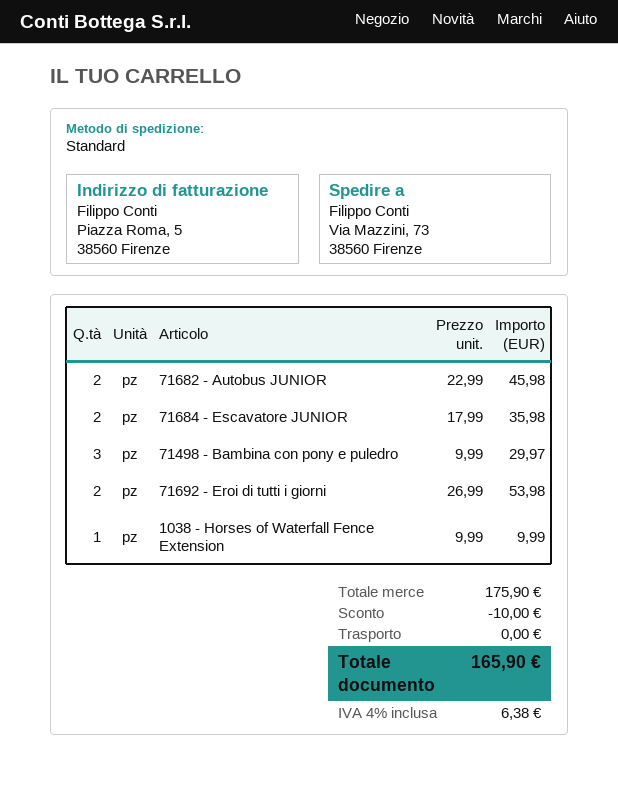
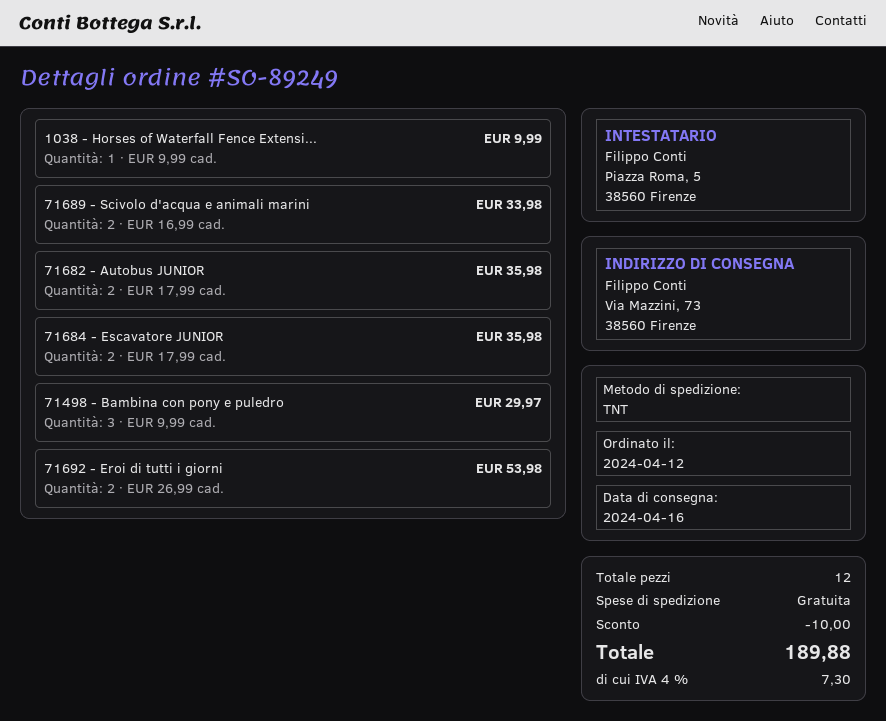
shipping method: standard -> TNT
71682 - Autobus JUNIOR: 2 x 22.99 = 45.98 -> 2 x 17.99 = 35.98
71689 - Scivolo d'acqua e animali marini: none -> 2 x 16.99 = 33.98
tax: 4% = 6.38 -> 4% = 7.30
total: 165.90 -> 189.88

